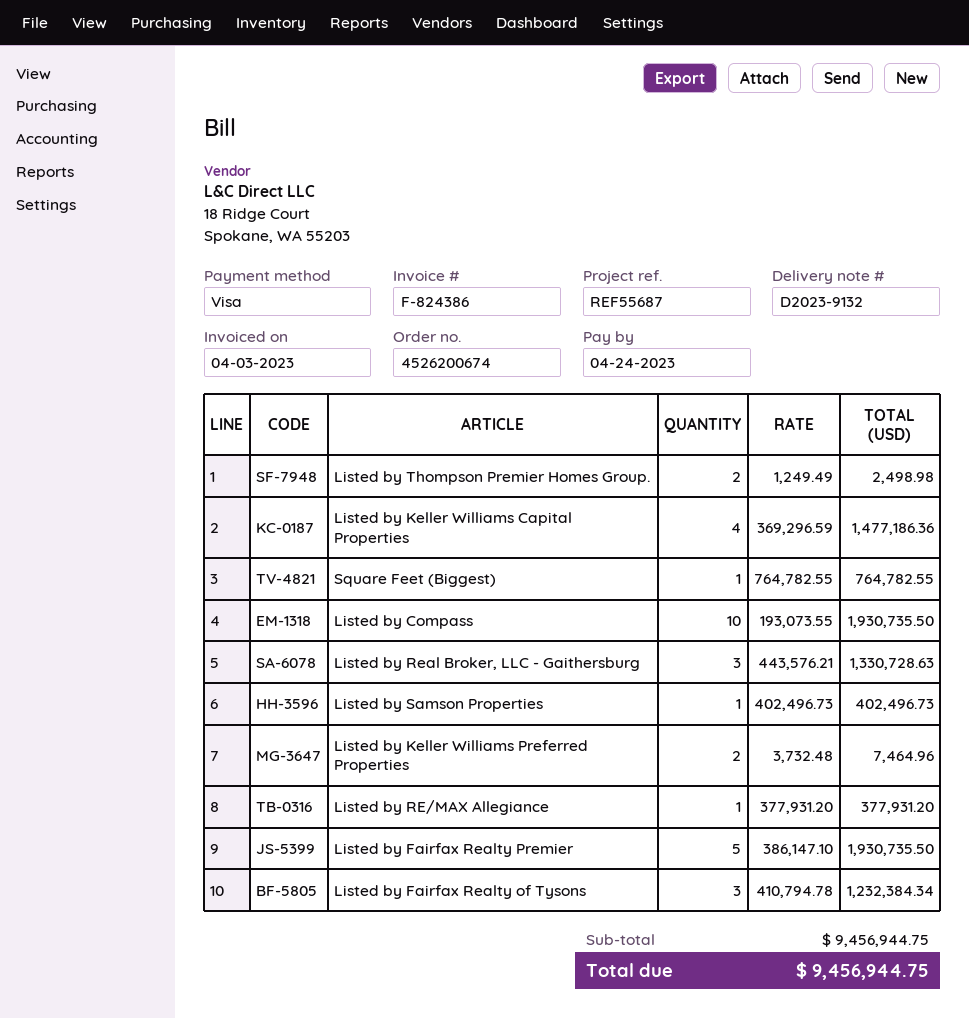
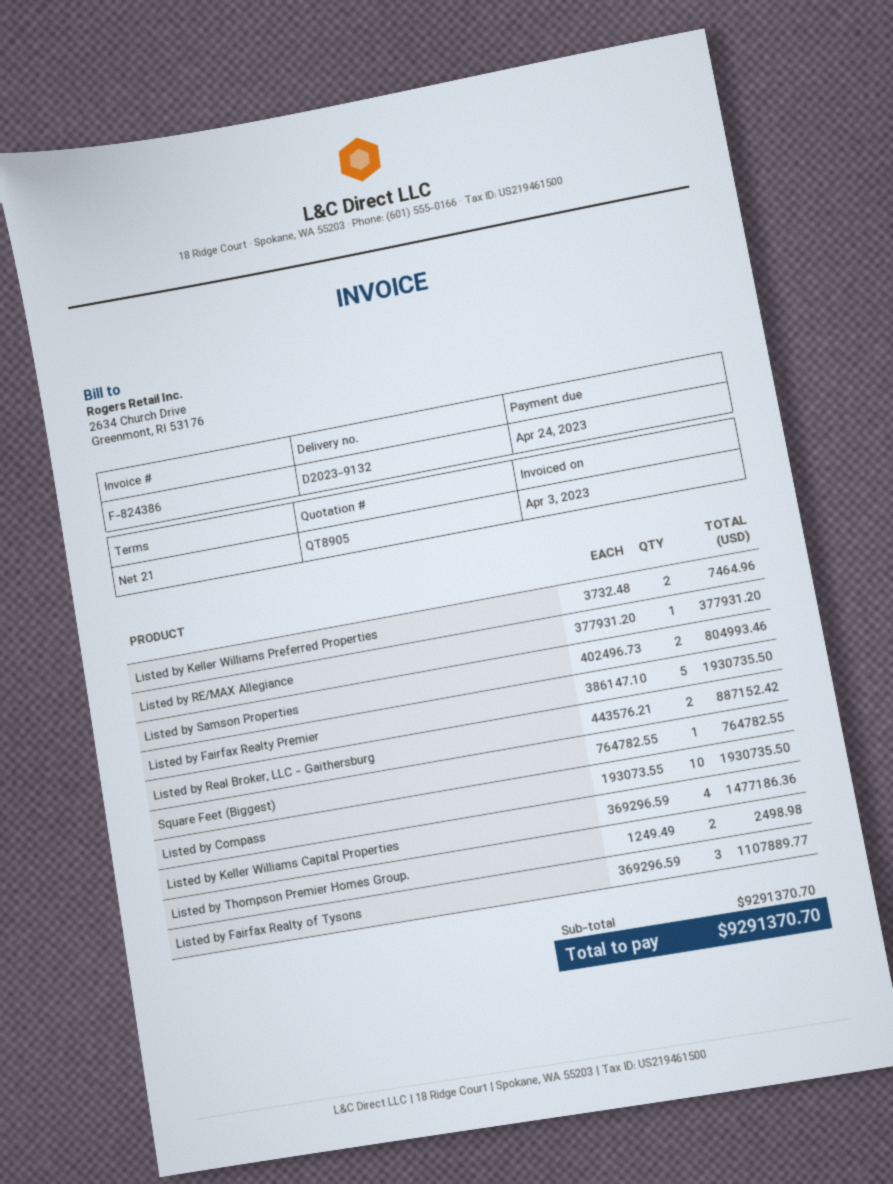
Listed by Real Broker, LLC - Gaithersburg: 3 x 443576.21 = 1330728.63 -> 2 x 443576.21 = 887152.42
Listed by Samson Properties: 1 x 402496.73 = 402496.73 -> 2 x 402496.73 = 804993.46
Listed by Fairfax Realty of Tysons: 3 x 410794.78 = 1232384.34 -> 3 x 369296.59 = 1107889.77
subtotal: 9456944.75 -> 9291370.70
total: 9456944.75 -> 9291370.70

